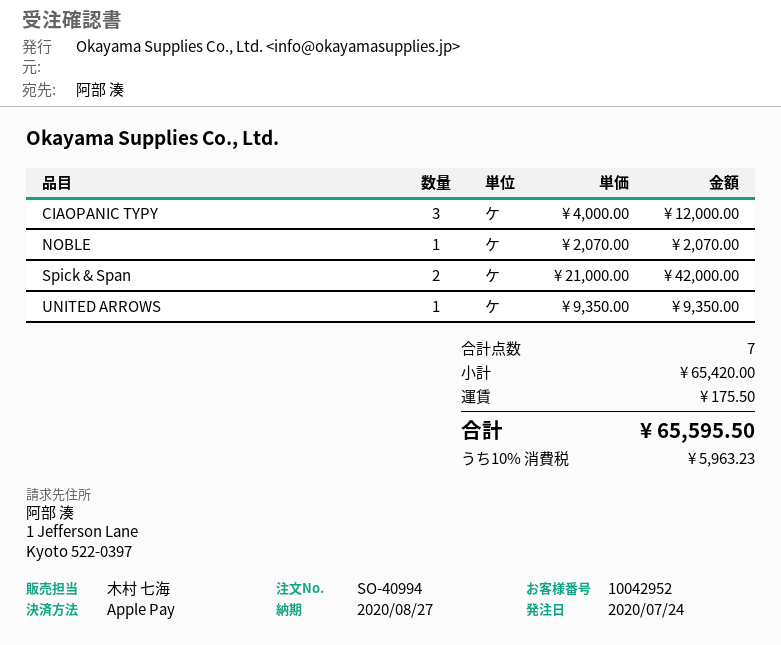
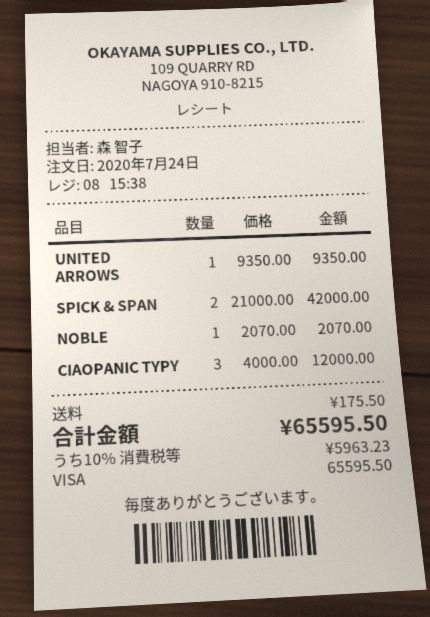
sales rep: 木村 七海 -> 森 智子
payment method: Apple Pay -> Visa

